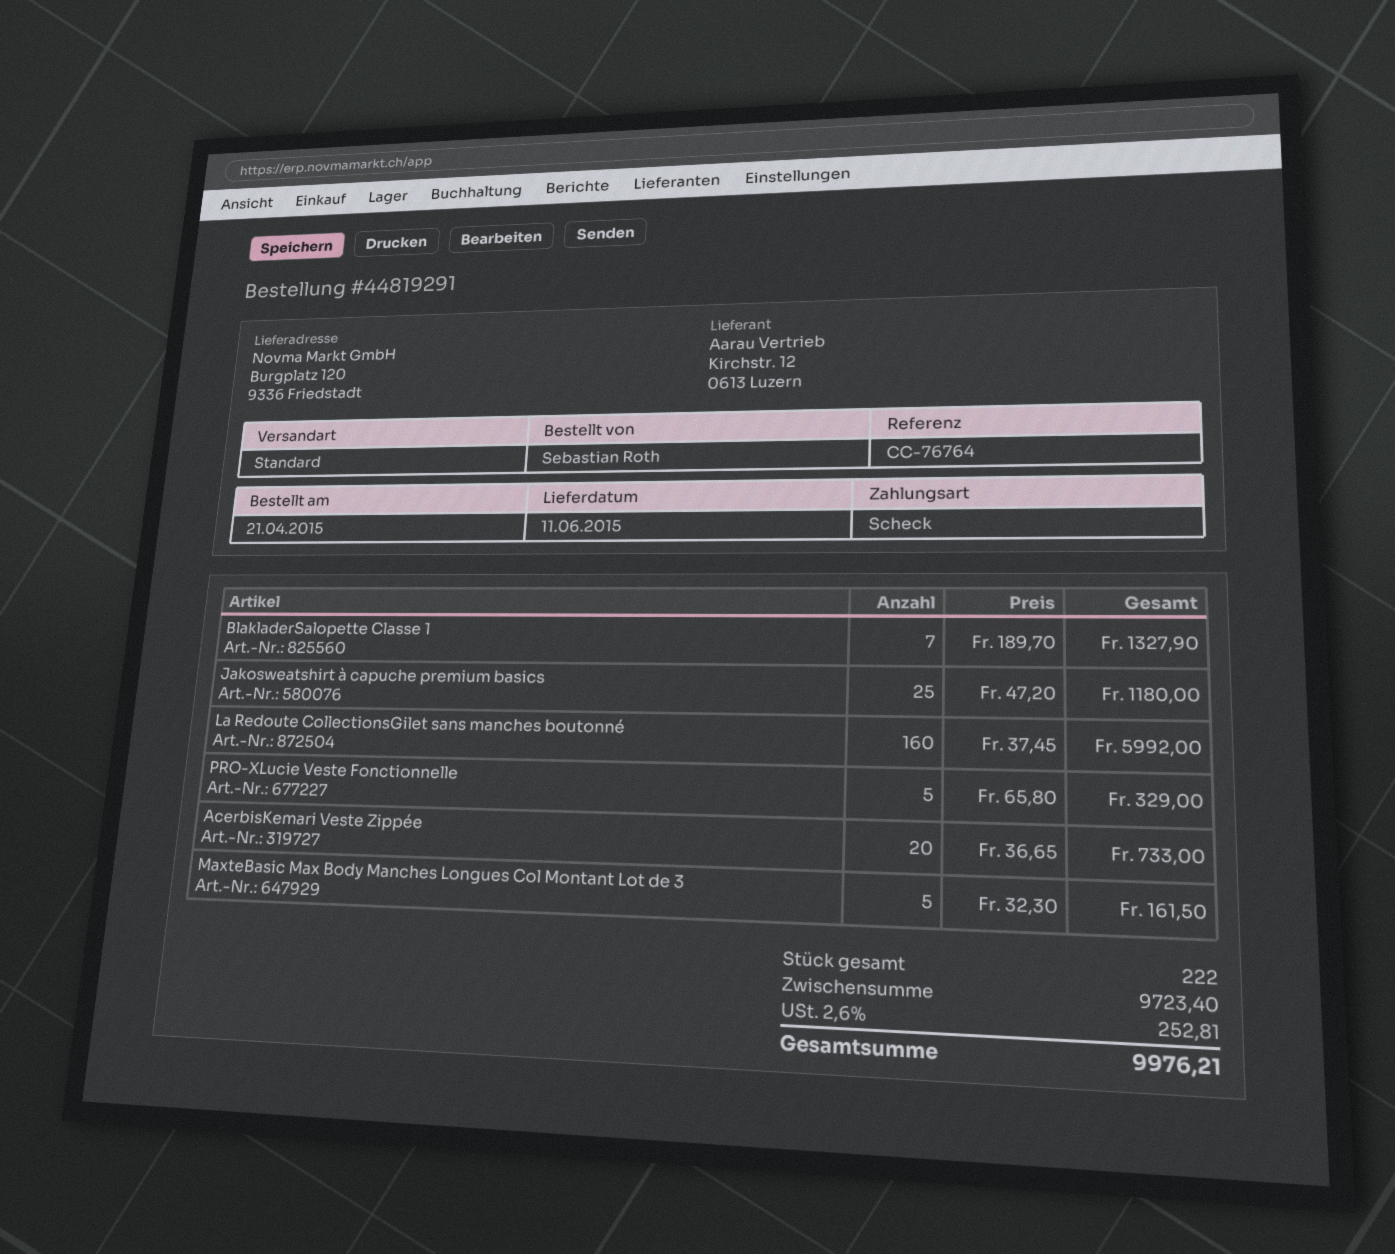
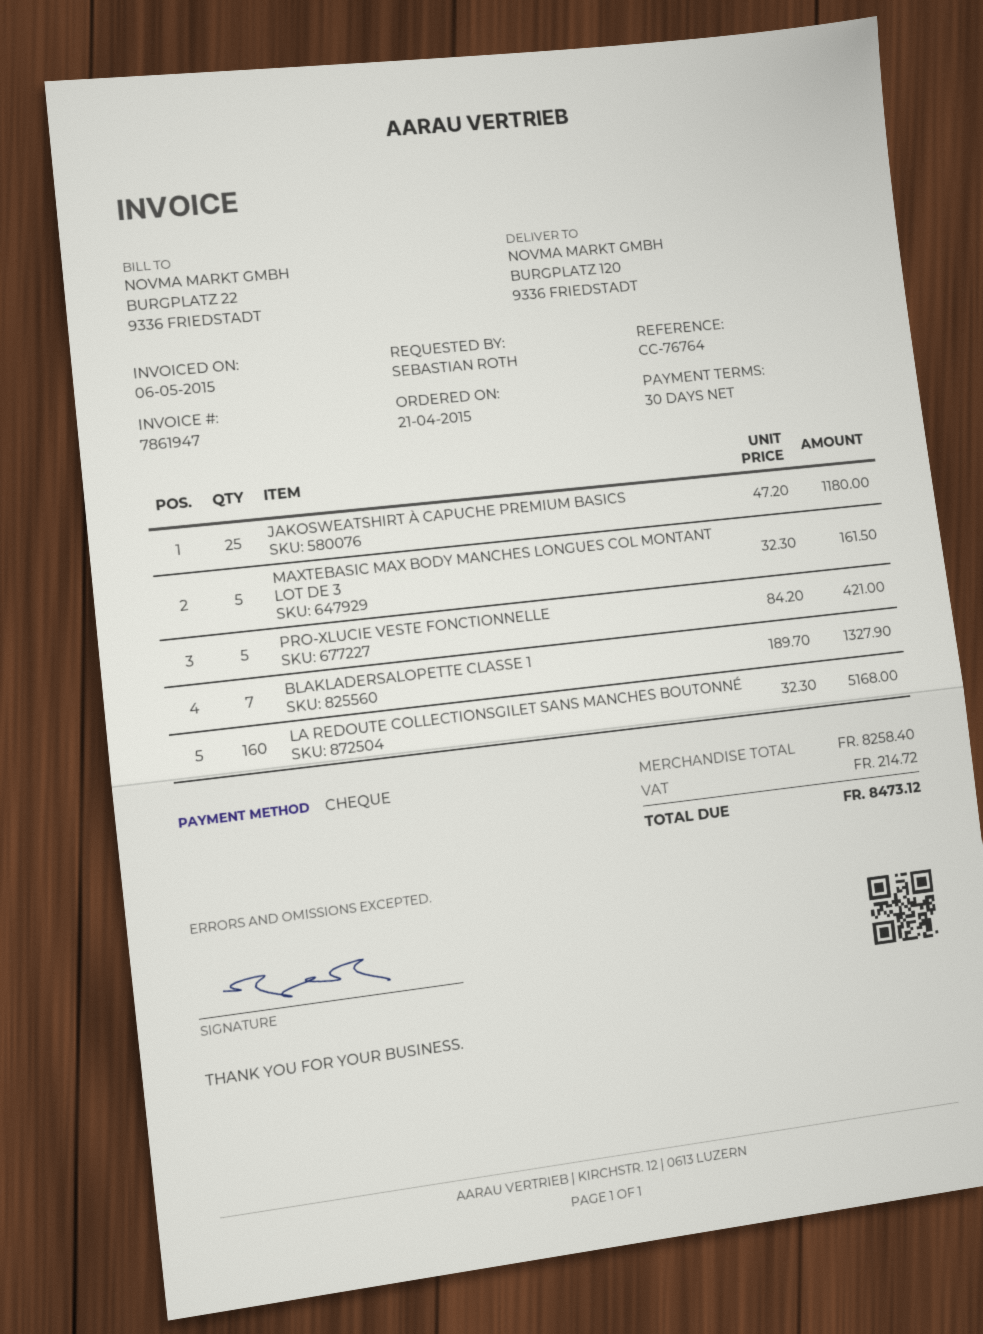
La Redoute CollectionsGilet sans manches boutonné: 160 x 37.45 = 5992.00 -> 160 x 32.30 = 5168.00
PRO-XLucie Veste Fonctionnelle: 5 x 65.80 = 329.00 -> 5 x 84.20 = 421.00
AcerbisKemari Veste Zippée: 20 x 36.65 = 733.00 -> none
subtotal: 9723.40 -> 8258.40
tax: 252.81 -> 214.72
total: 9976.21 -> 8473.12

